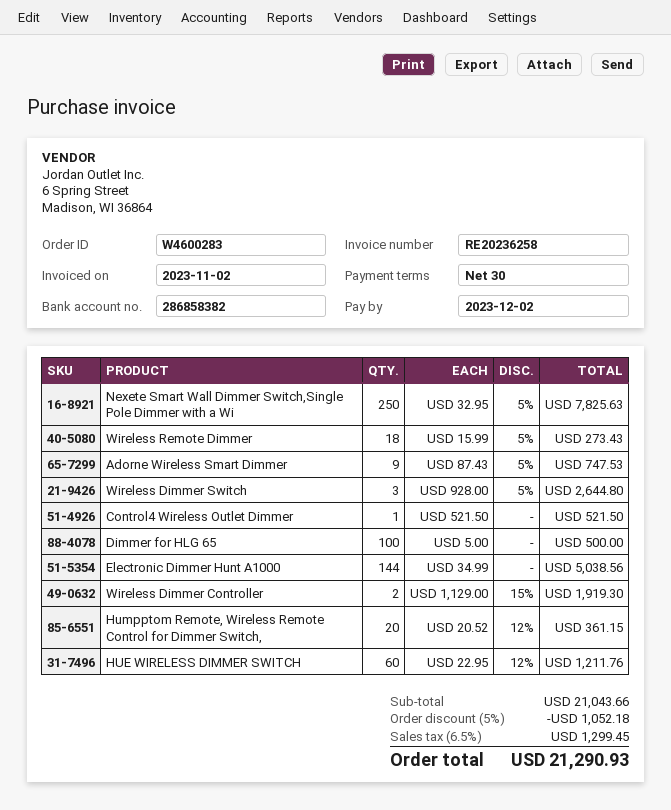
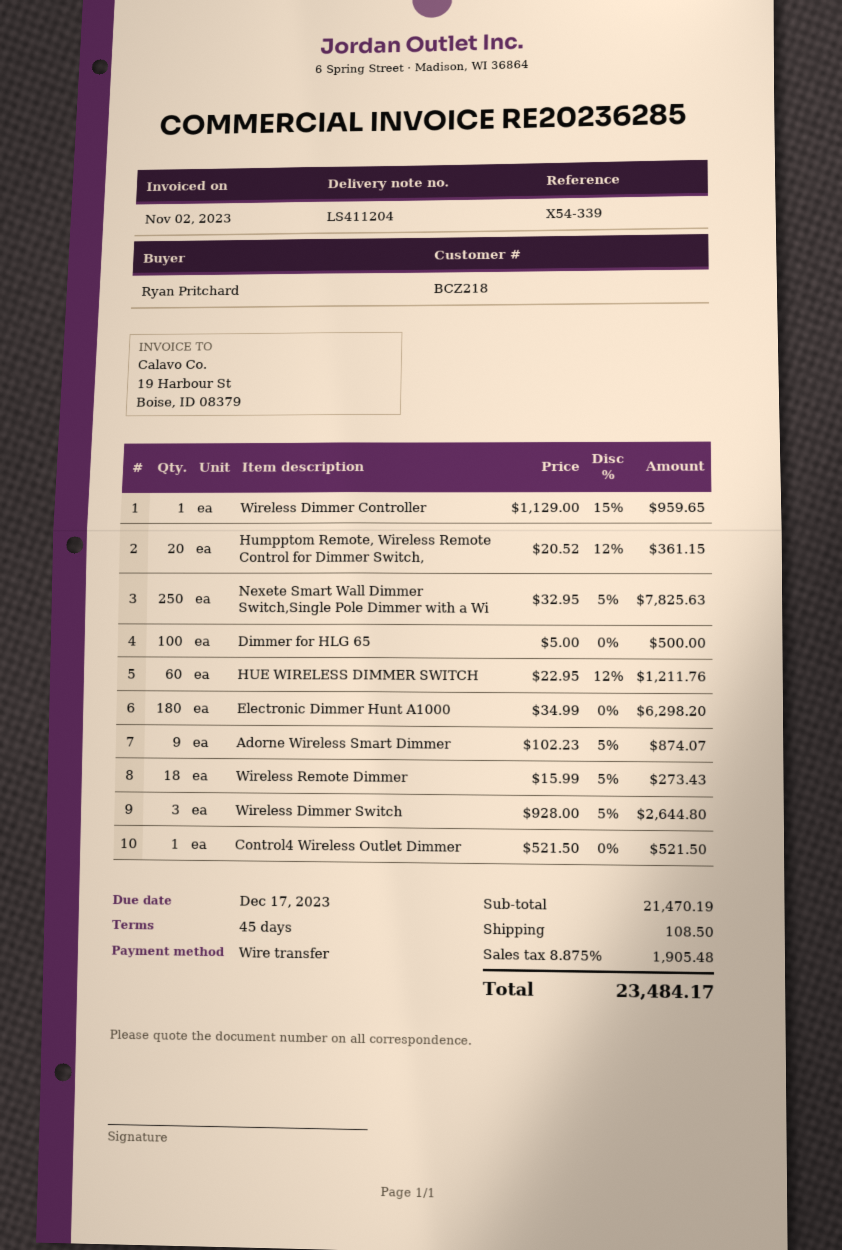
invoice number: RE20236258 -> RE20236285
payment terms: 30 days -> 45 days
due date: 2023-12-02 -> 2023-12-17
Adorne Wireless Smart Dimmer: 9 x 87.43 - 5% = 747.53 -> 9 x 102.23 - 5% = 874.07
Electronic Dimmer Hunt A1000: 144 x 34.99 = 5038.56 -> 180 x 34.99 = 6298.20
Wireless Dimmer Controller: 2 x 1129.00 - 15% = 1919.30 -> 1 x 1129.00 - 15% = 959.65
subtotal: 21043.66 -> 21470.19
discount: 5% = 1052.18 -> none
shipping: none -> 108.50
tax: 6.5% = 1299.45 -> 8.875% = 1905.48
total: 21290.93 -> 23484.17

